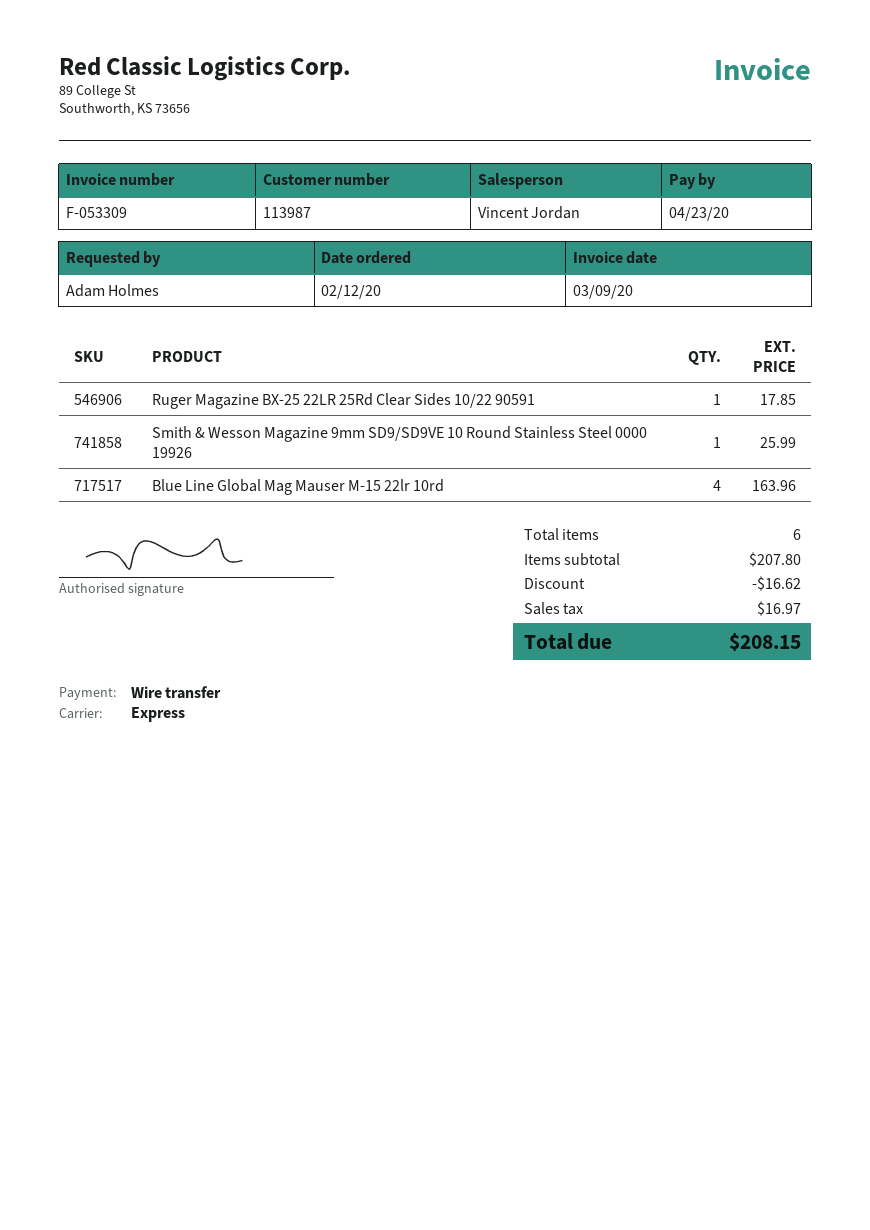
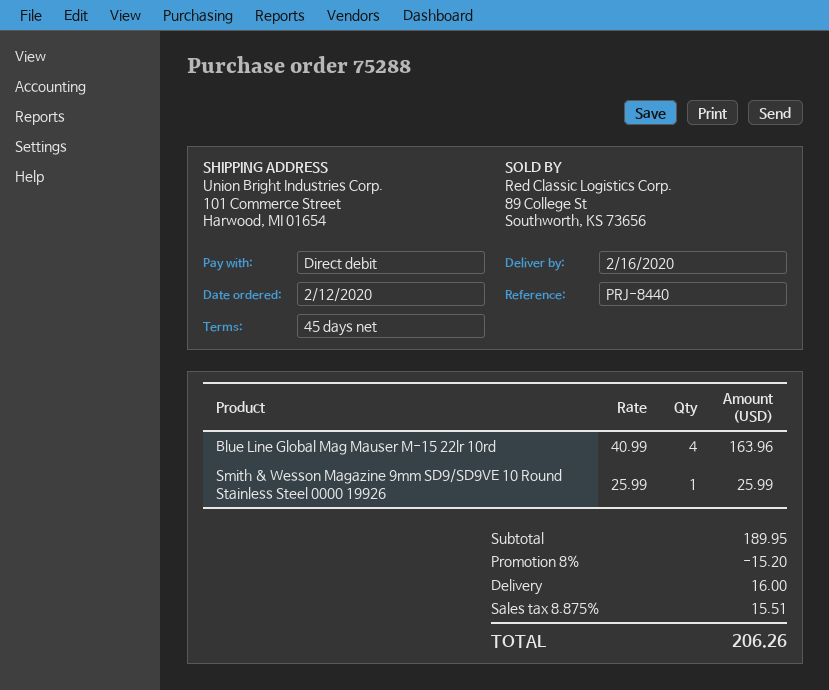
payment method: bank transfer -> direct debit
Ruger Magazine BX-25 22LR 25Rd Clear Sides 10/22 90591: 1 for 17.85 -> none
subtotal: 207.80 -> 189.95
discount: 16.62 -> 15.20
shipping: none -> 16.00
tax: 16.97 -> 15.51
total: 208.15 -> 206.26

